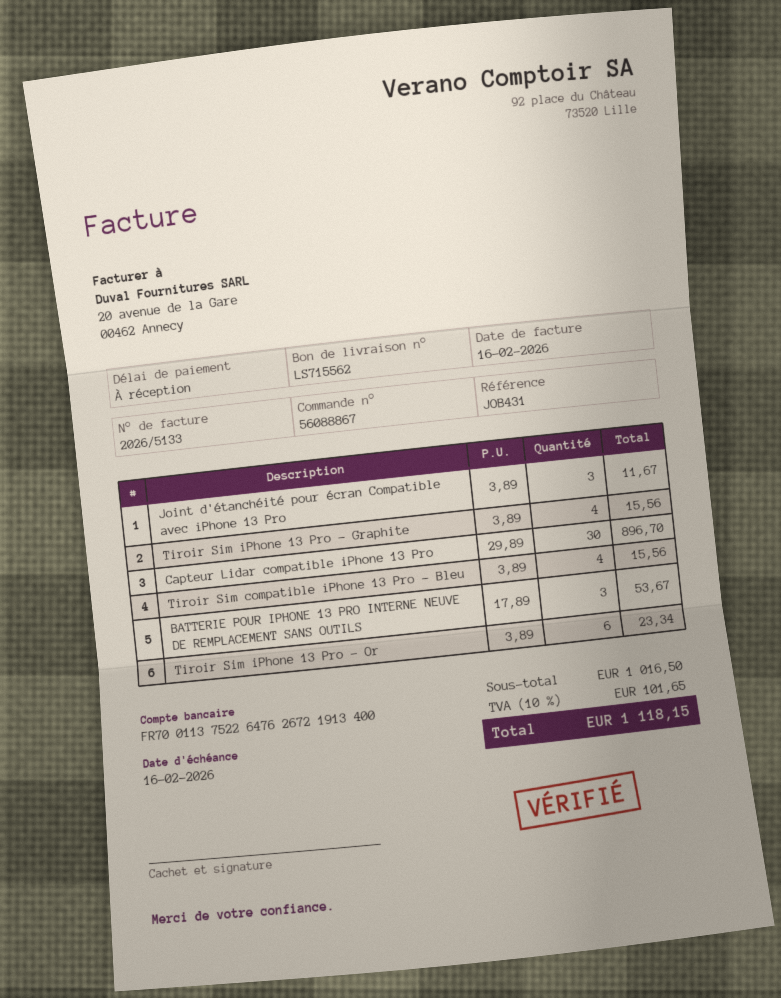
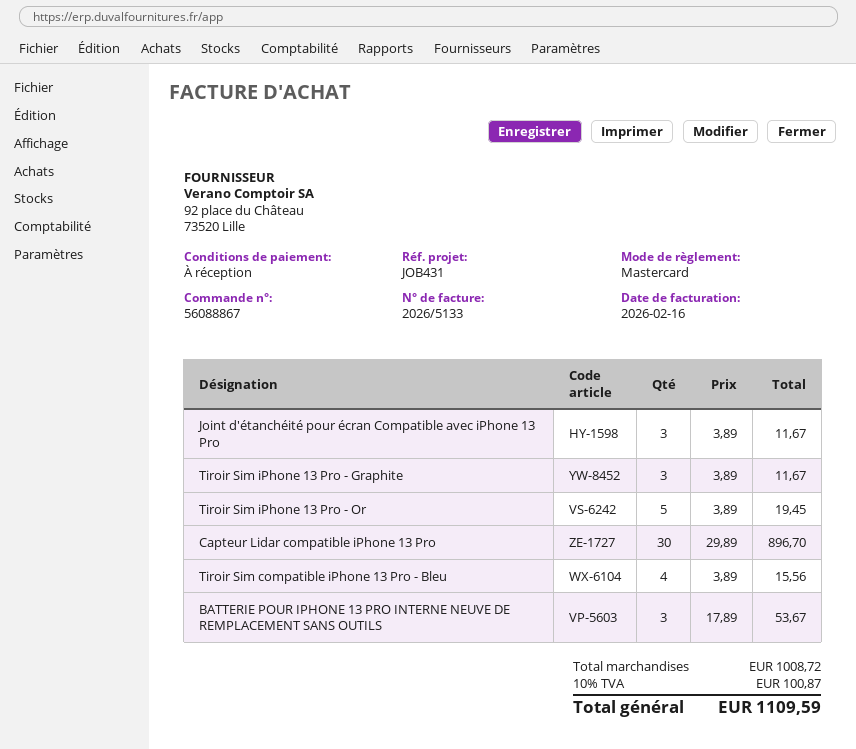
Tiroir Sim iPhone 13 Pro - Graphite: 4 x 3.89 = 15.56 -> 3 x 3.89 = 11.67
Tiroir Sim iPhone 13 Pro - Or: 6 x 3.89 = 23.34 -> 5 x 3.89 = 19.45
subtotal: 1016.50 -> 1008.72
tax: 10% = 101.65 -> 10% = 100.87
total: 1118.15 -> 1109.59

